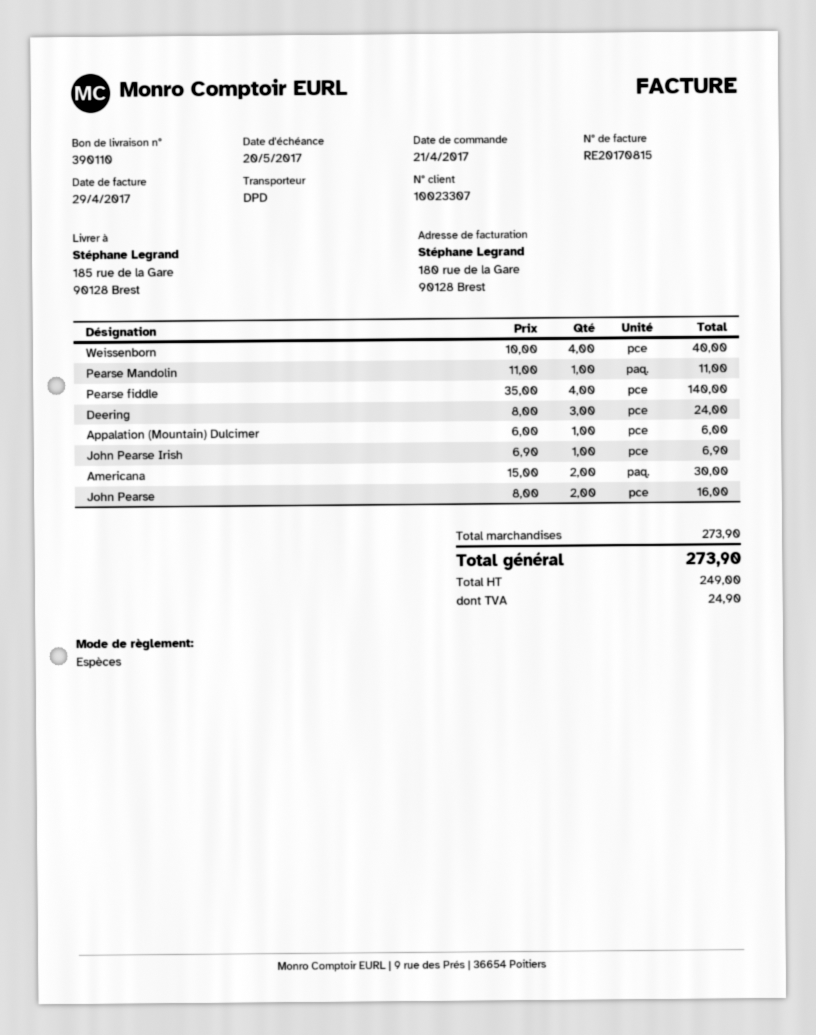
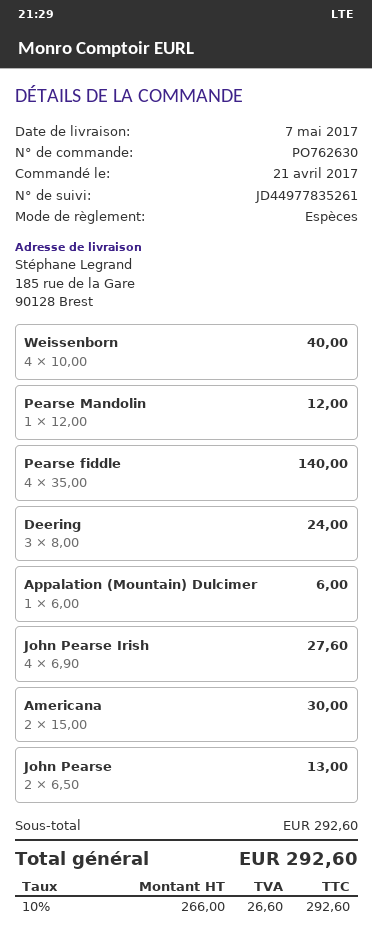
Pearse Mandolin: 1 x 11.00 = 11.00 -> 1 x 12.00 = 12.00
John Pearse Irish: 1 x 6.90 = 6.90 -> 4 x 6.90 = 27.60
John Pearse: 2 x 8.00 = 16.00 -> 2 x 6.50 = 13.00
subtotal: 273.90 -> 292.60
net: 249.00 -> 266.00
tax: 24.90 -> 26.60
total: 273.90 -> 292.60

